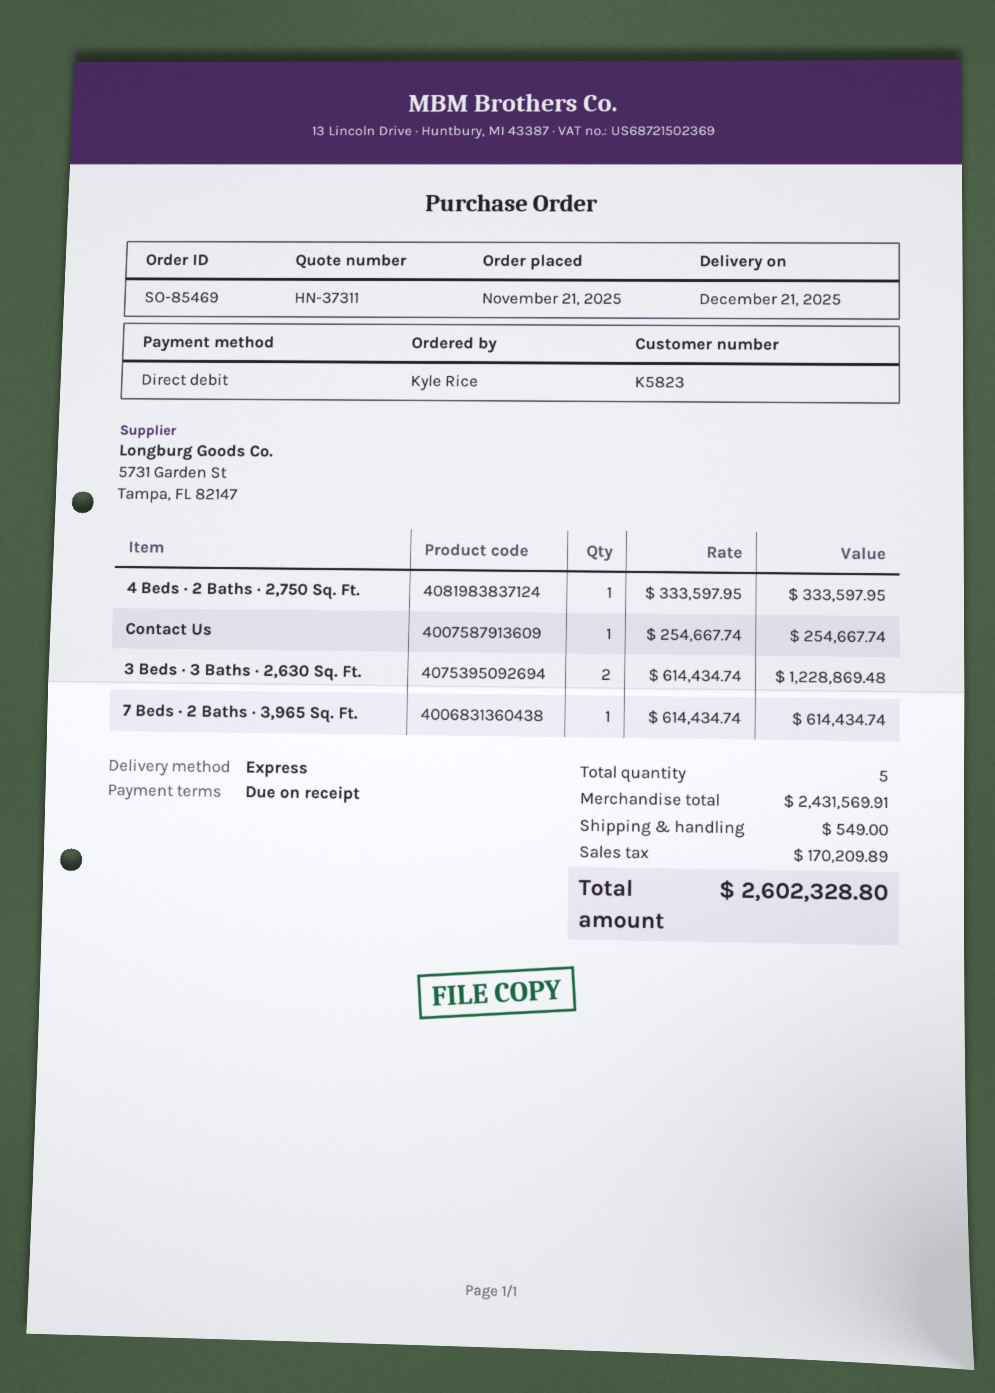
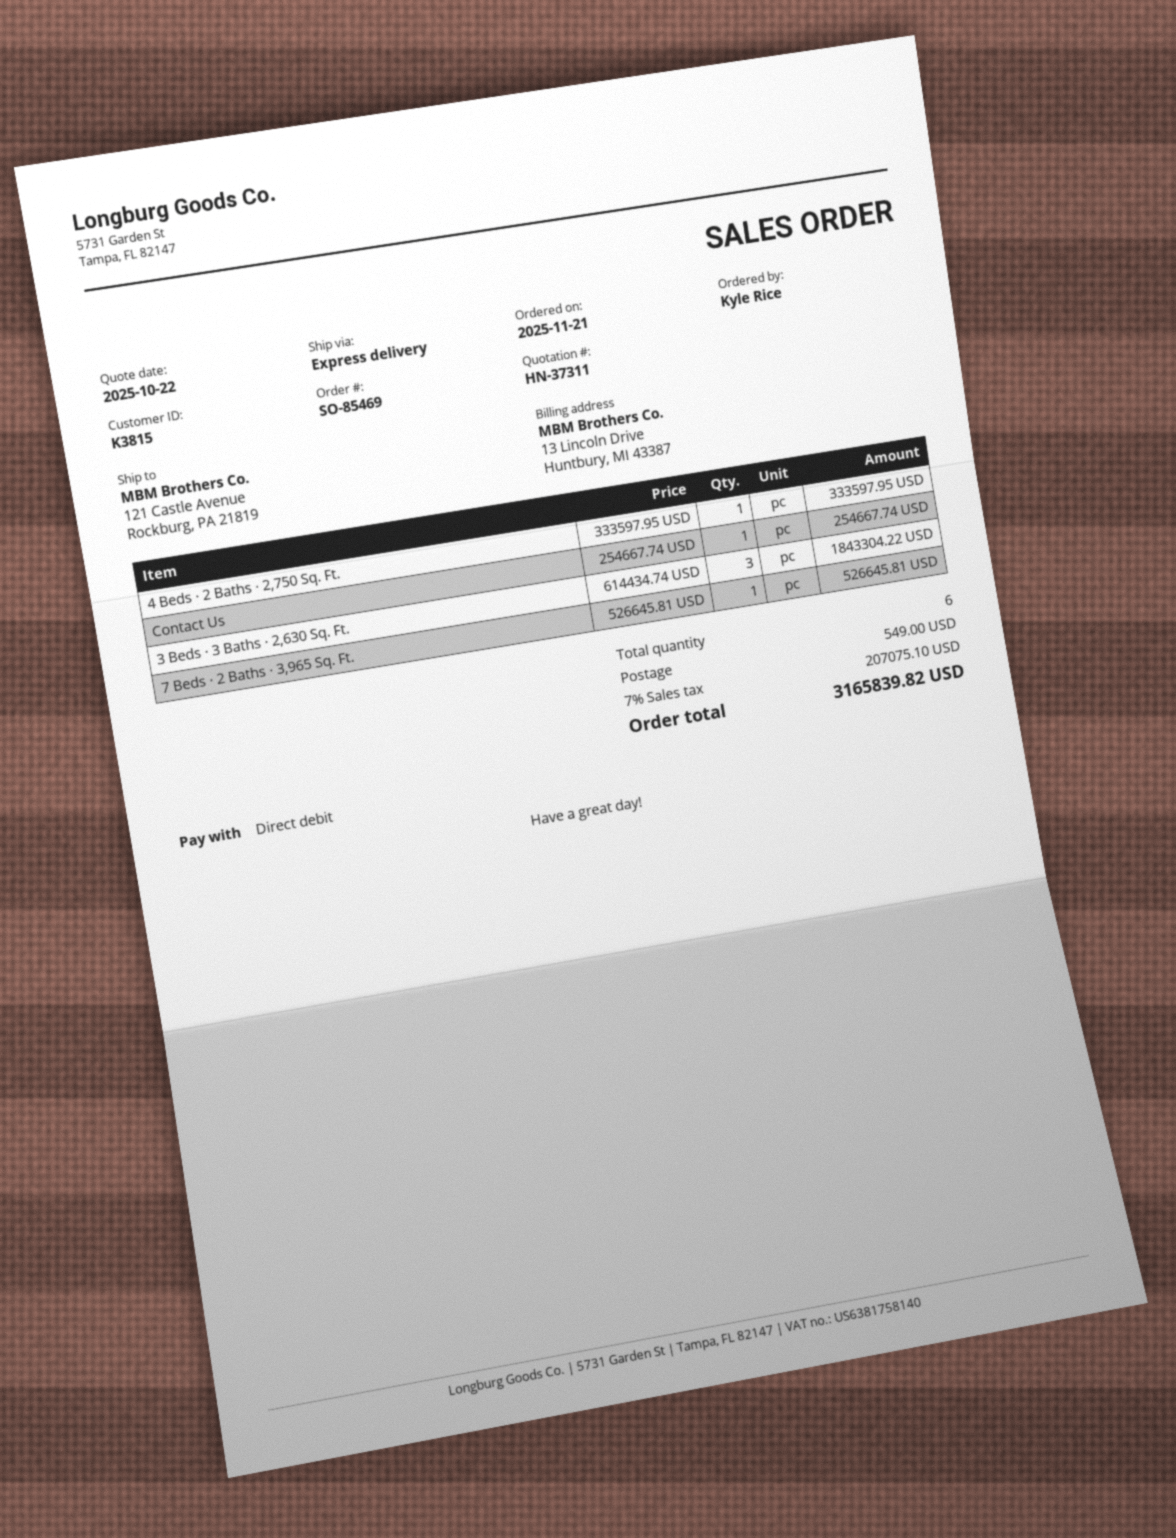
customer number: K5823 -> K3815
3 Beds · 3 Baths · 2,630 Sq. Ft.: 2 x 614434.74 = 1228869.48 -> 3 x 614434.74 = 1843304.22
7 Beds · 2 Baths · 3,965 Sq. Ft.: 1 x 614434.74 = 614434.74 -> 1 x 526645.81 = 526645.81
total quantity: 5 -> 6
tax: 170209.89 -> 207075.10
total: 2602328.80 -> 3165839.82

